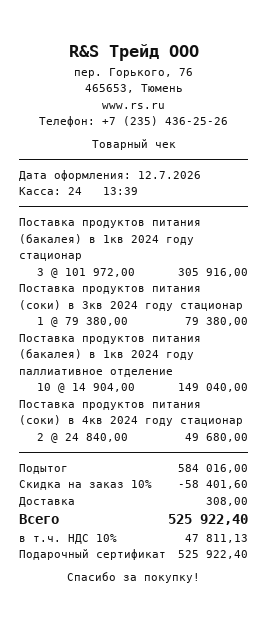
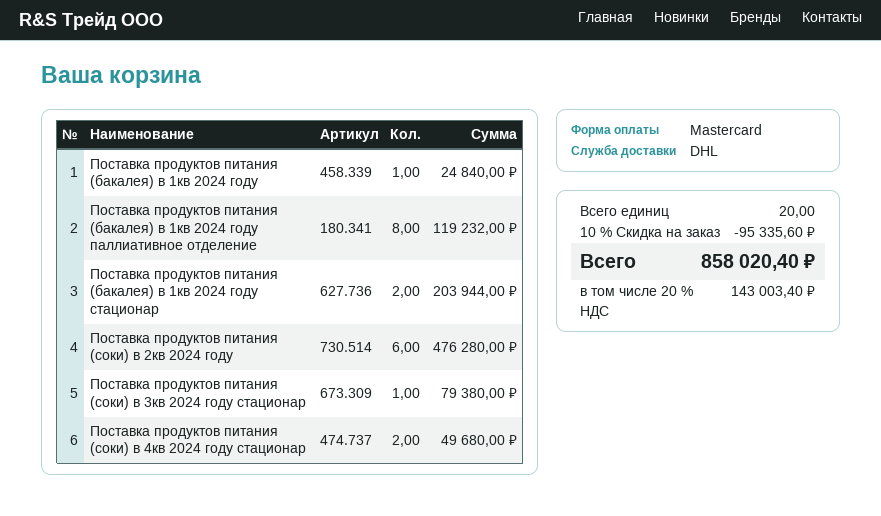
payment method: gift card -> Mastercard
Поставка продуктов питания (бакалея) в 1кв 2024 году стационар: 3 for 305916.00 -> 2 for 203944.00
Поставка продуктов питания (бакалея) в 1кв 2024 году паллиативное отделение: 10 for 149040.00 -> 8 for 119232.00
Поставка продуктов питания (бакалея) в 1кв 2024 году: none -> 1 for 24840.00
Поставка продуктов питания (соки) в 2кв 2024 году: none -> 6 for 476280.00
discount: 10% = 58401.60 -> 10% = 95335.60
shipping: 308.00 -> none
tax: 10% = 47811.13 -> 20% = 143003.40
total: 525922.40 -> 858020.40

